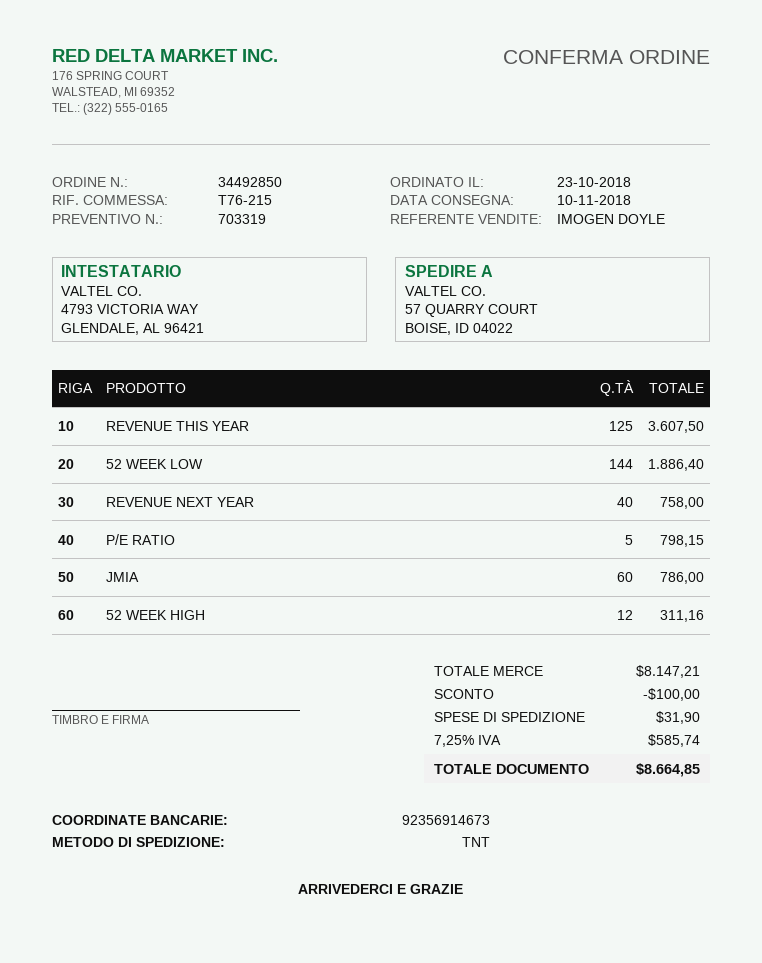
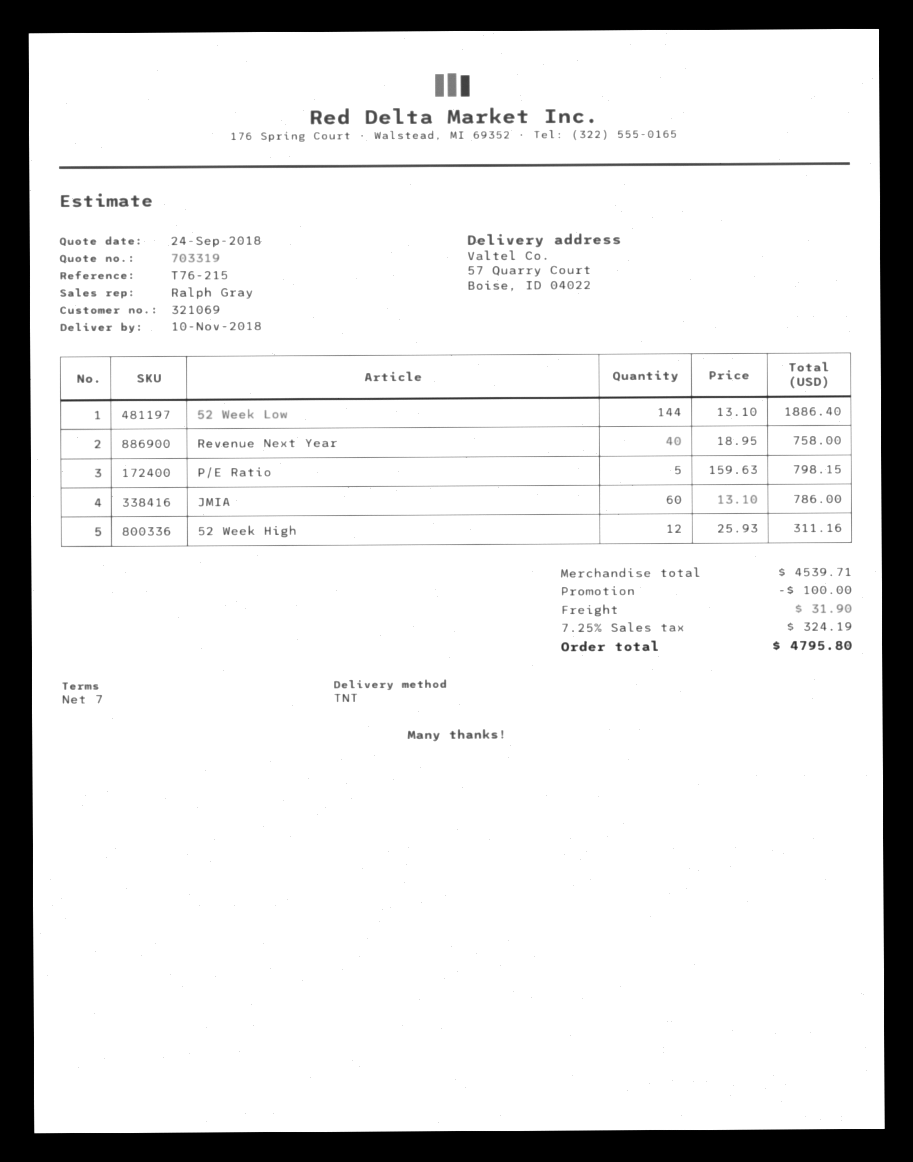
sales rep: IMOGEN DOYLE -> Ralph Gray
REVENUE THIS YEAR: 125 for 3607.50 -> none
subtotal: 8147.21 -> 4539.71
tax: 7.25% = 585.74 -> 7.25% = 324.19
total: 8664.85 -> 4795.80

